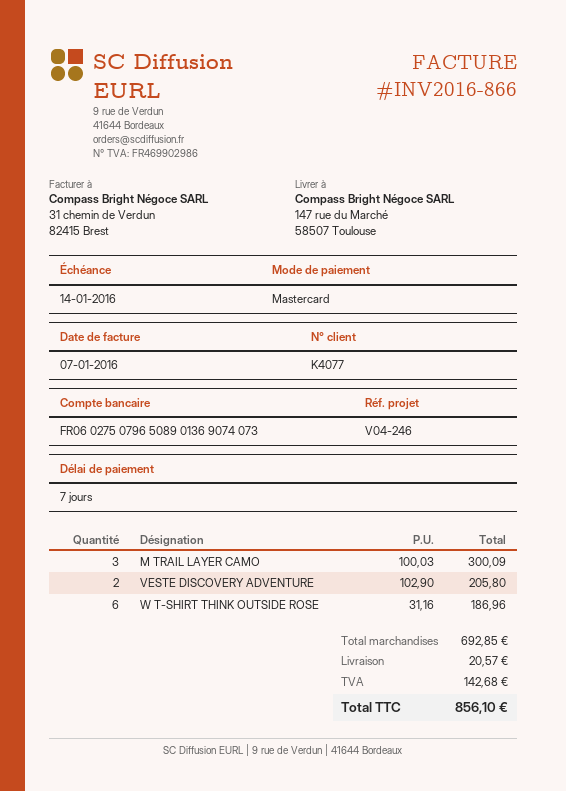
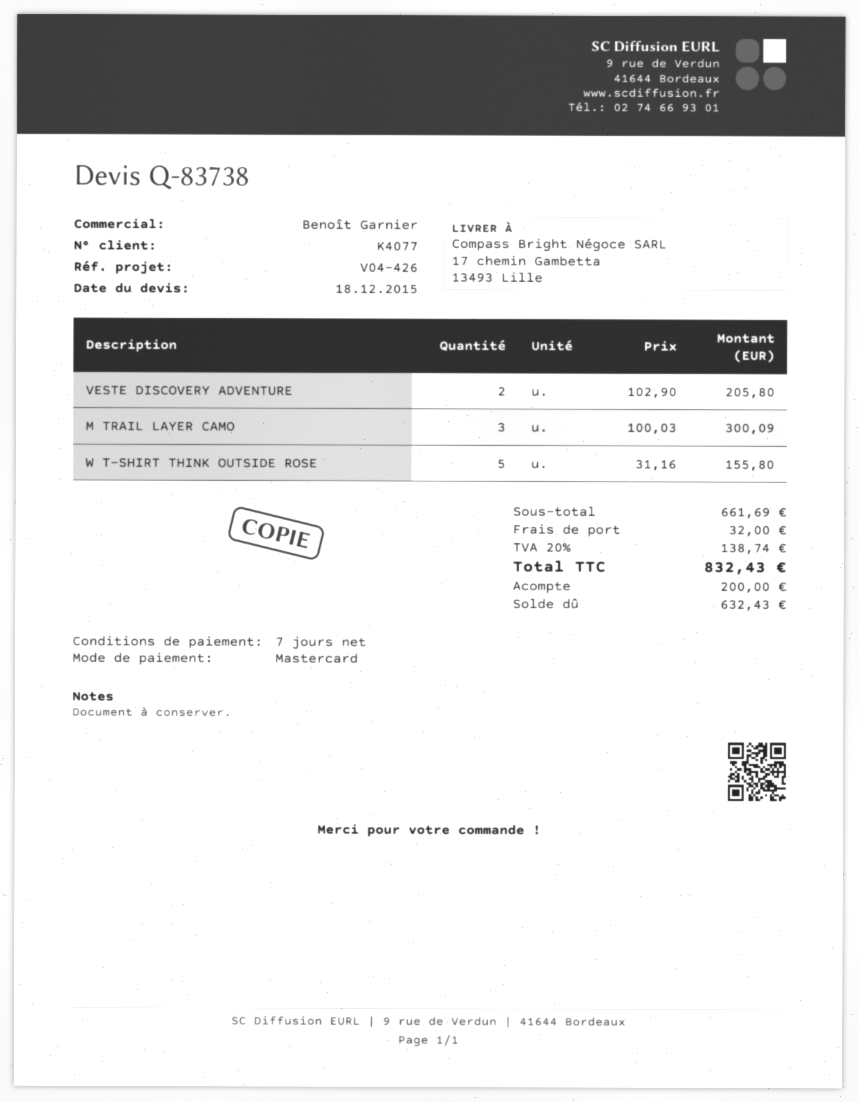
reference: V04-246 -> V04-426
ship to: 147 rue du Marché, 58507 Toulouse -> 17 chemin Gambetta, 13493 Lille
W T-SHIRT THINK OUTSIDE ROSE: 6 x 31.16 = 186.96 -> 5 x 31.16 = 155.80
subtotal: 692.85 -> 661.69
shipping: 20.57 -> 32.00
tax: 142.68 -> 138.74
total: 856.10 -> 832.43

